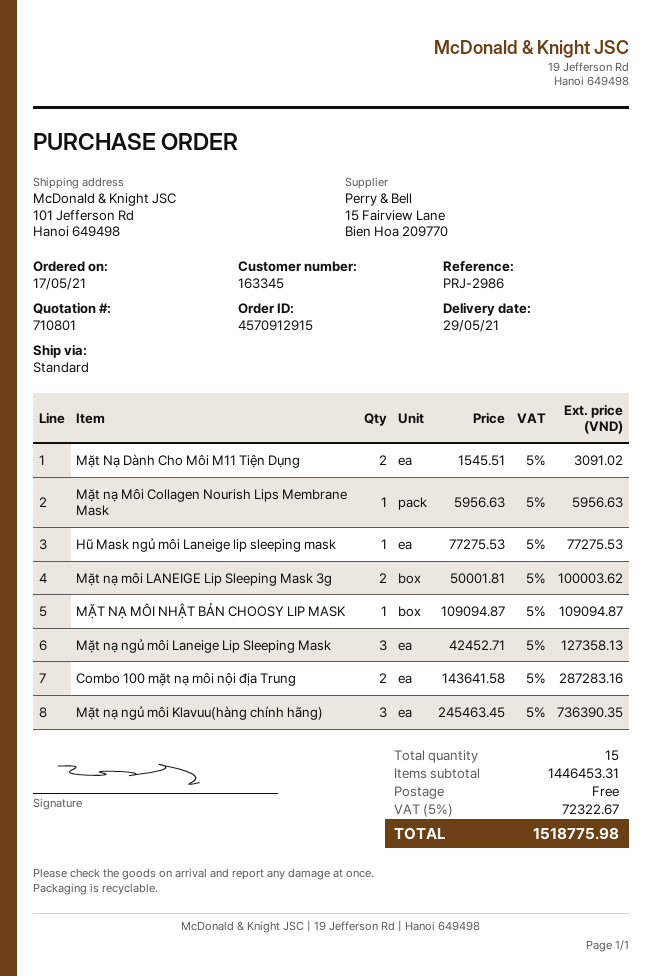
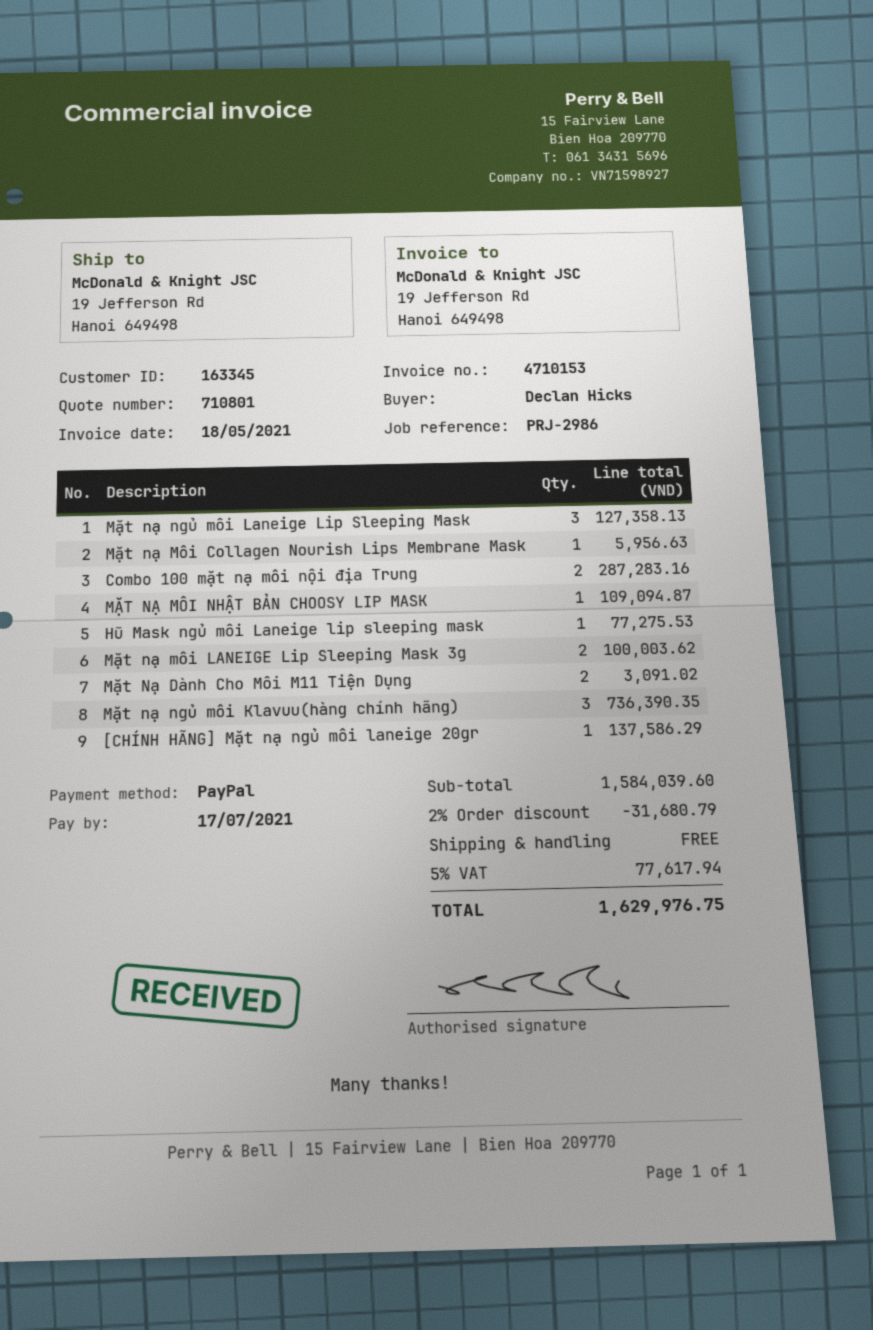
ship to: 101 Jefferson Rd, Hanoi 649498 -> 19 Jefferson Rd, Hanoi 649498
[CHÍNH HÃNG] Mặt nạ ngủ môi laneige 20gr: none -> 1 for 137586.29
subtotal: 1446453.31 -> 1584039.60
discount: none -> 2% = 31680.79
tax: 5% = 72322.67 -> 5% = 77617.94
total: 1518775.98 -> 1629976.75

